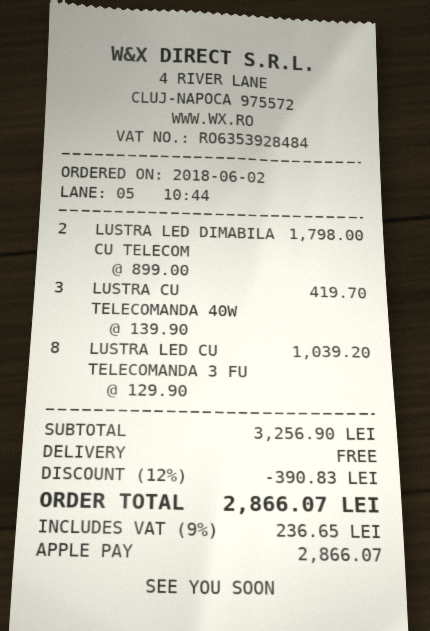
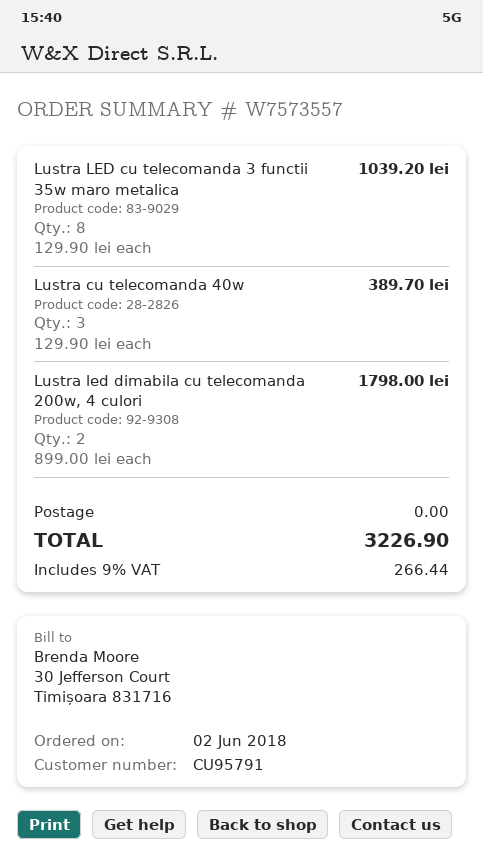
LUSTRA CU TELECOMANDA 40W: 3 x 139.90 = 419.70 -> 3 x 129.90 = 389.70
discount: 12% = 390.83 -> none
tax: 9% = 236.65 -> 9% = 266.44
total: 2866.07 -> 3226.90

